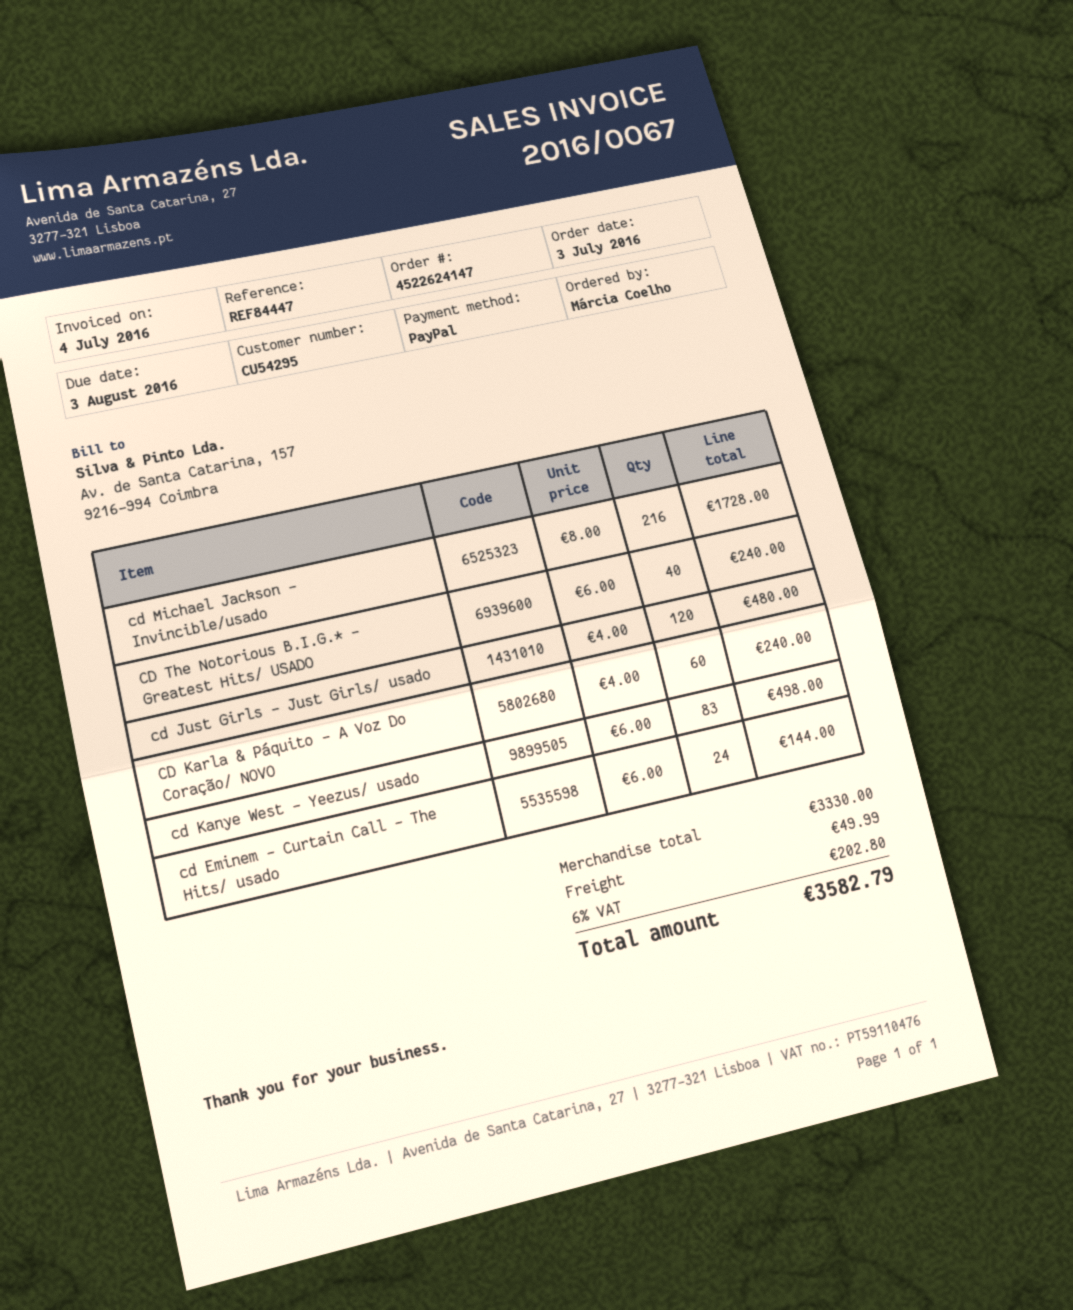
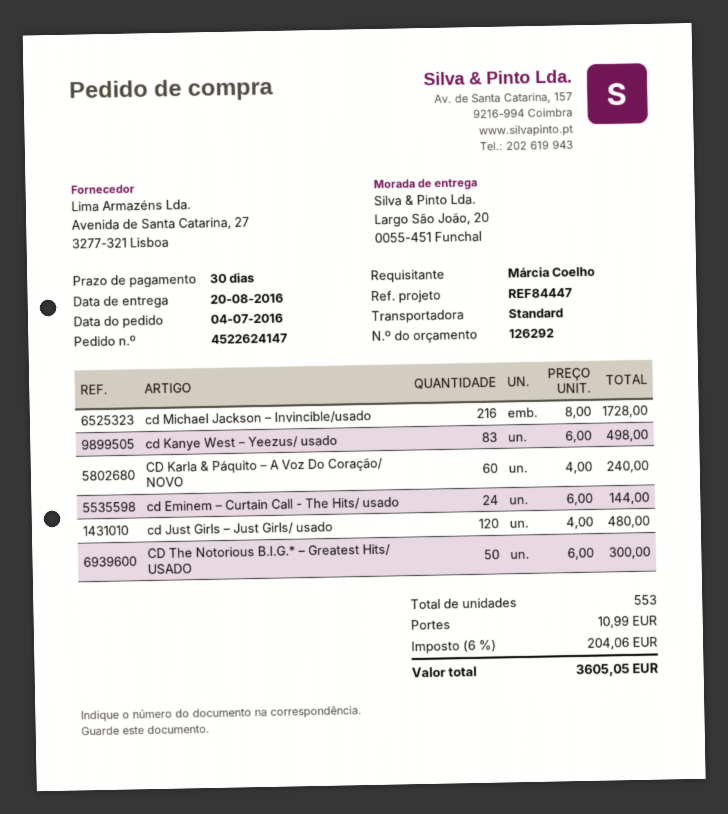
order date: 2016-07-03 -> 2016-07-04
CD The Notorious B.I.G.* – Greatest Hits/ USADO: 40 x 6.00 = 240.00 -> 50 x 6.00 = 300.00
shipping: 49.99 -> 10.99
tax: 6% = 202.80 -> 6% = 204.06
total: 3582.79 -> 3605.05

